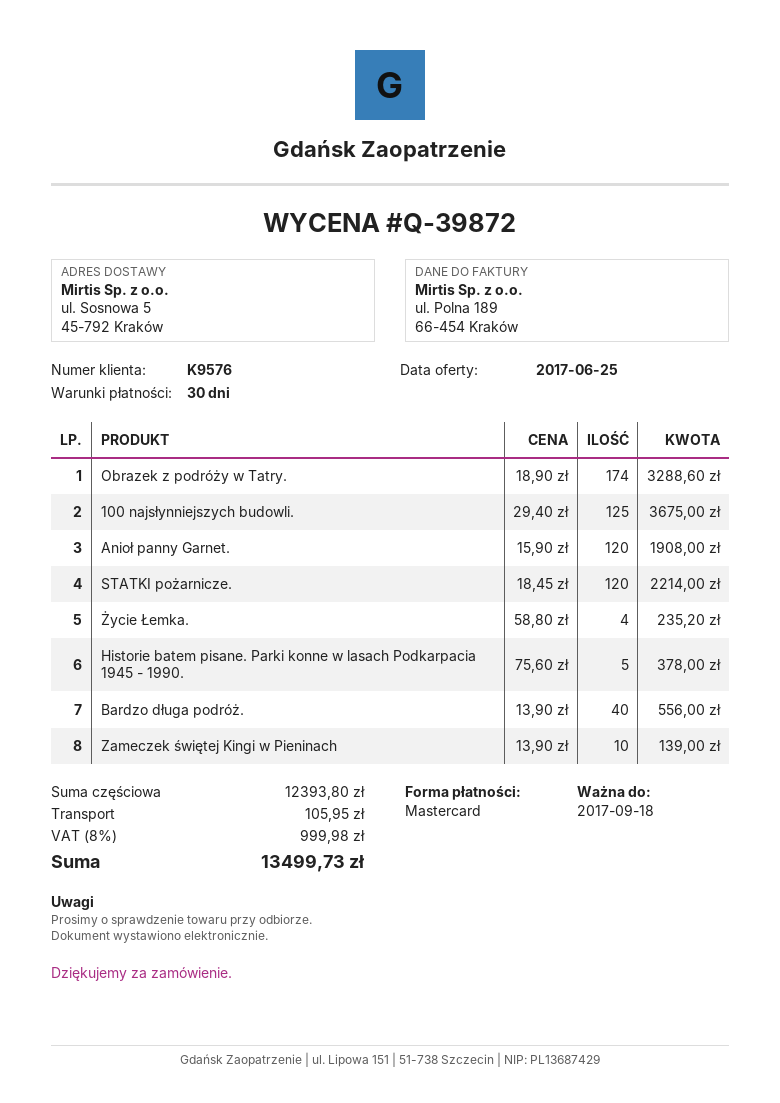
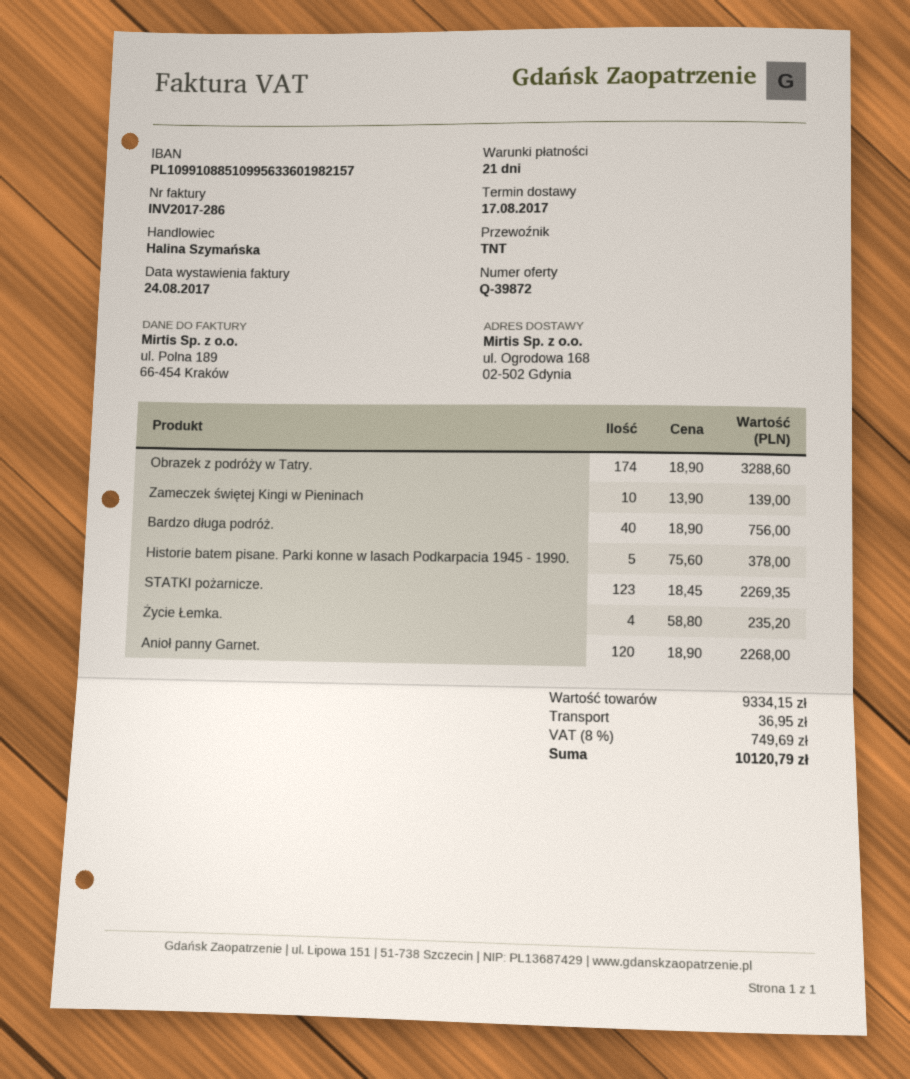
payment terms: 30 days -> 21 days
ship to: ul. Sosnowa 5, 45-792 Kraków -> ul. Ogrodowa 168, 02-502 Gdynia
100 najsłynniejszych budowli.: 125 x 29.40 = 3675.00 -> none
Anioł panny Garnet.: 120 x 15.90 = 1908.00 -> 120 x 18.90 = 2268.00
STATKI pożarnicze.: 120 x 18.45 = 2214.00 -> 123 x 18.45 = 2269.35
Bardzo długa podróż.: 40 x 13.90 = 556.00 -> 40 x 18.90 = 756.00
subtotal: 12393.80 -> 9334.15
shipping: 105.95 -> 36.95
tax: 8% = 999.98 -> 8% = 749.69
total: 13499.73 -> 10120.79

